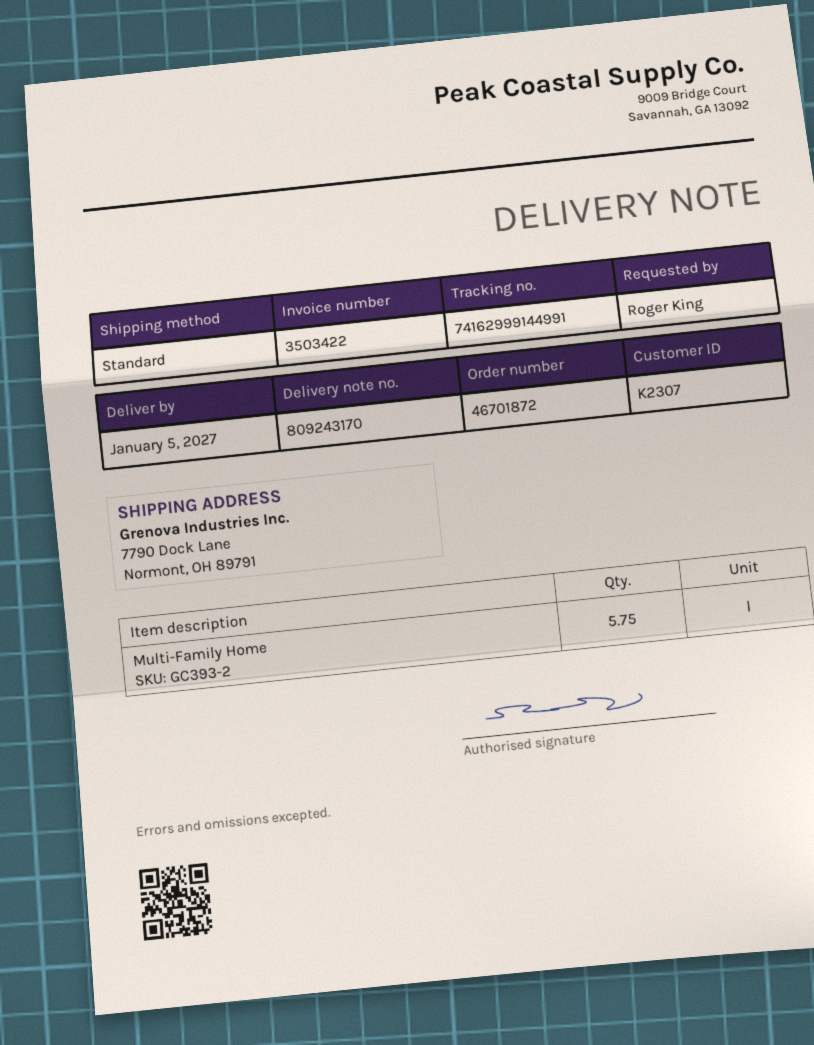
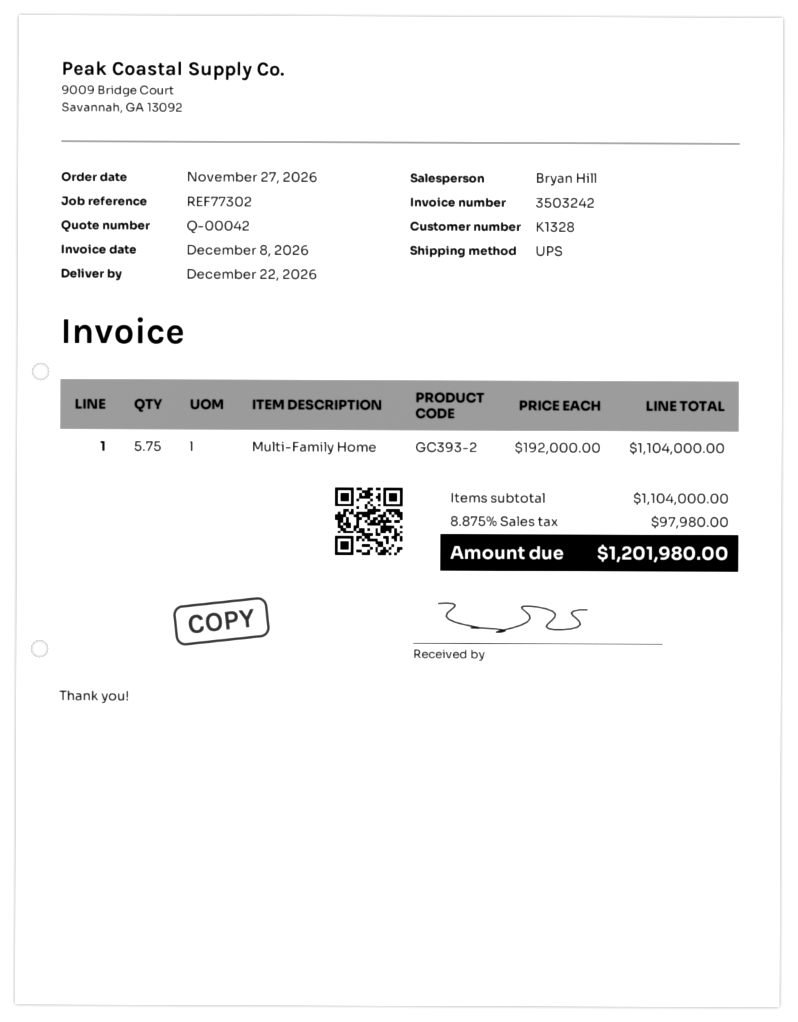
delivery date: 2027-01-05 -> 2026-12-22
invoice number: 3503422 -> 3503242
customer number: K2307 -> K1328
shipping method: standard -> UPS

